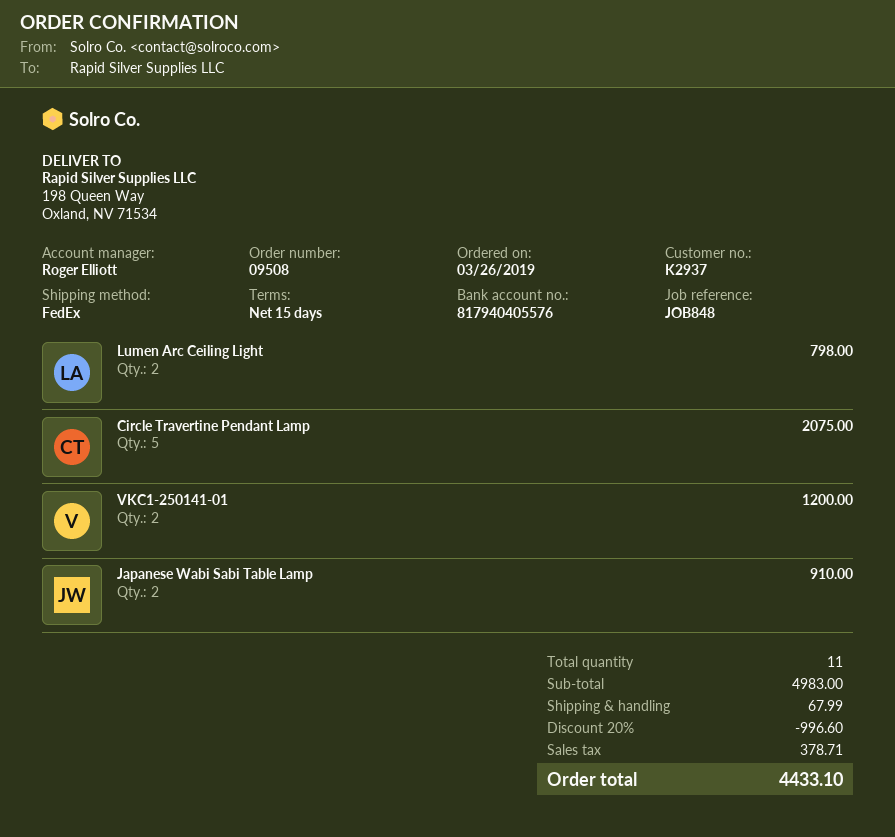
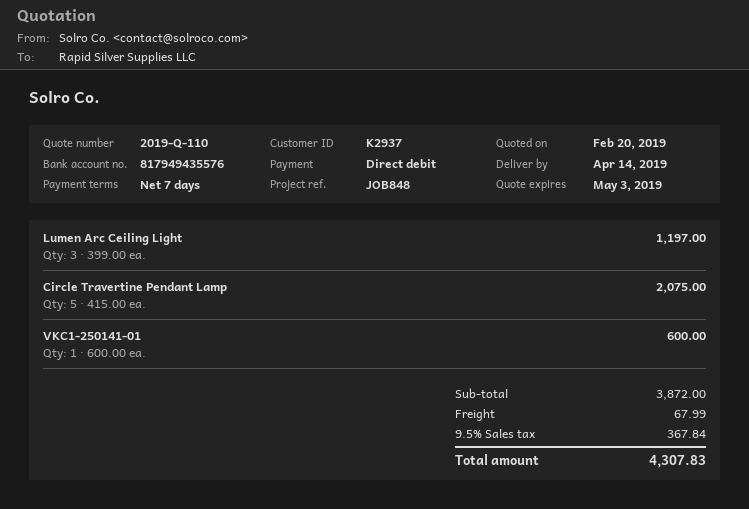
payment terms: 15 days -> 7 days
bank account: 817940405576 -> 817949435576
Lumen Arc Ceiling Light: 2 for 798.00 -> 3 for 1197.00
VKC1-250141-01: 2 for 1200.00 -> 1 for 600.00
Japanese Wabi Sabi Table Lamp: 2 for 910.00 -> none
subtotal: 4983.00 -> 3872.00
discount: 20% = 996.60 -> none
tax: 378.71 -> 367.84
total: 4433.10 -> 4307.83

